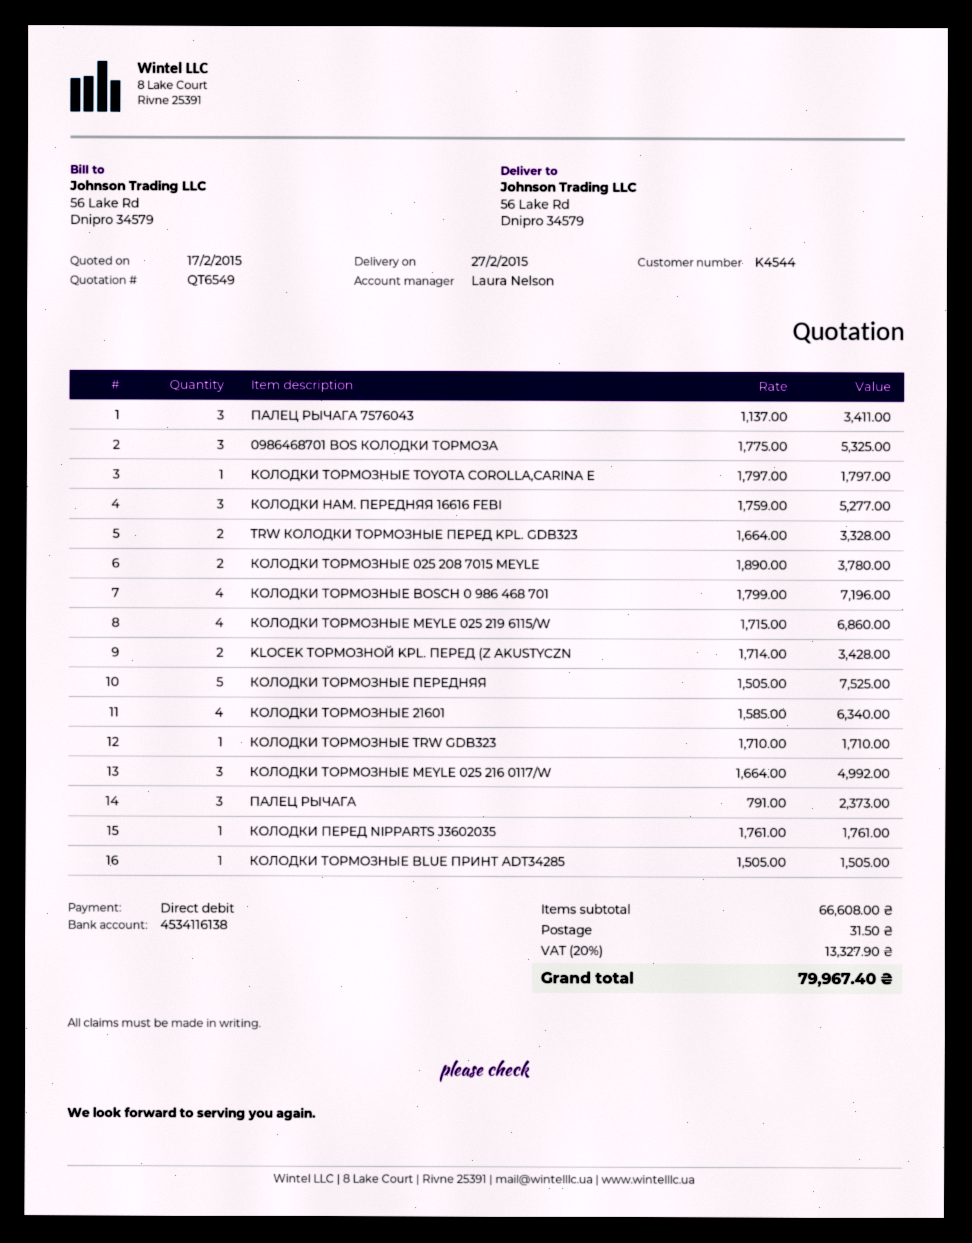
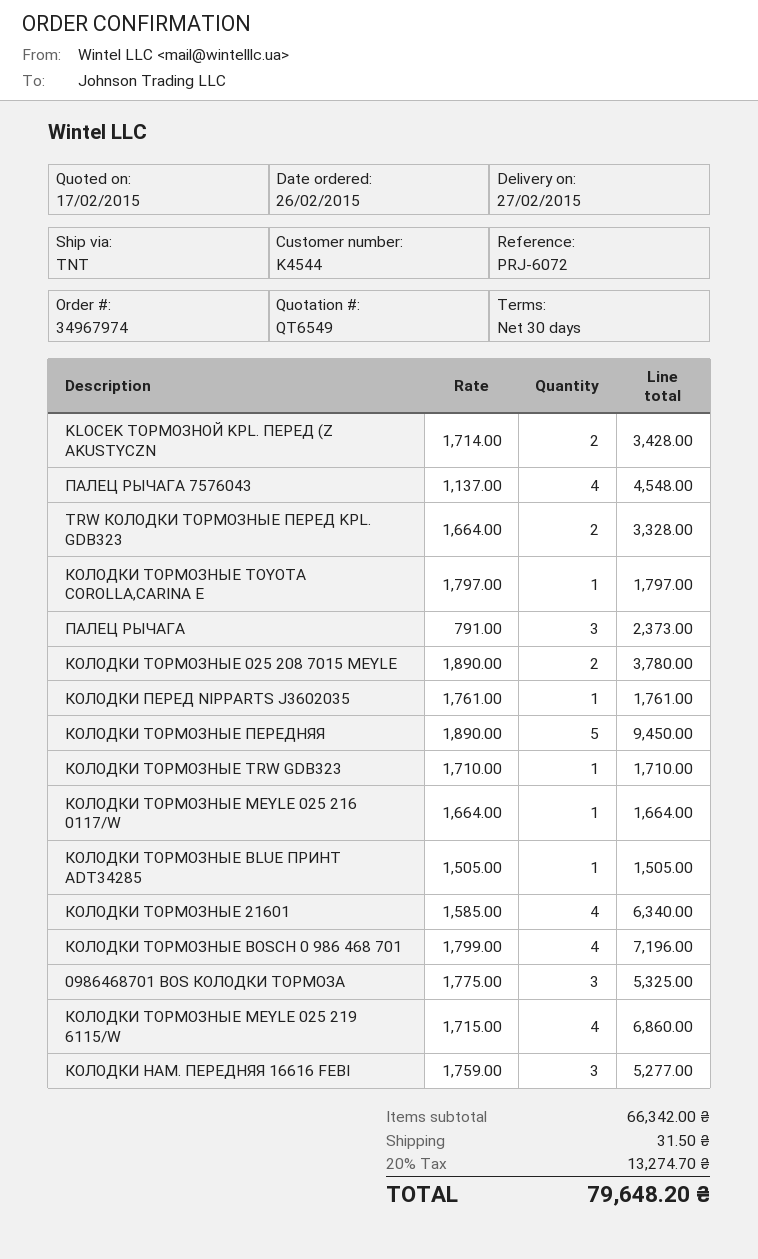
ПАЛЕЦ РЫЧАГА 7576043: 3 x 1137.00 = 3411.00 -> 4 x 1137.00 = 4548.00
КОЛОДКИ ТОРМОЗНЫЕ ПЕРЕДНЯЯ: 5 x 1505.00 = 7525.00 -> 5 x 1890.00 = 9450.00
КОЛОДКИ ТОРМОЗНЫЕ MEYLE 025 216 0117/W: 3 x 1664.00 = 4992.00 -> 1 x 1664.00 = 1664.00
subtotal: 66608.00 -> 66342.00
tax: 20% = 13327.90 -> 20% = 13274.70
total: 79967.40 -> 79648.20

